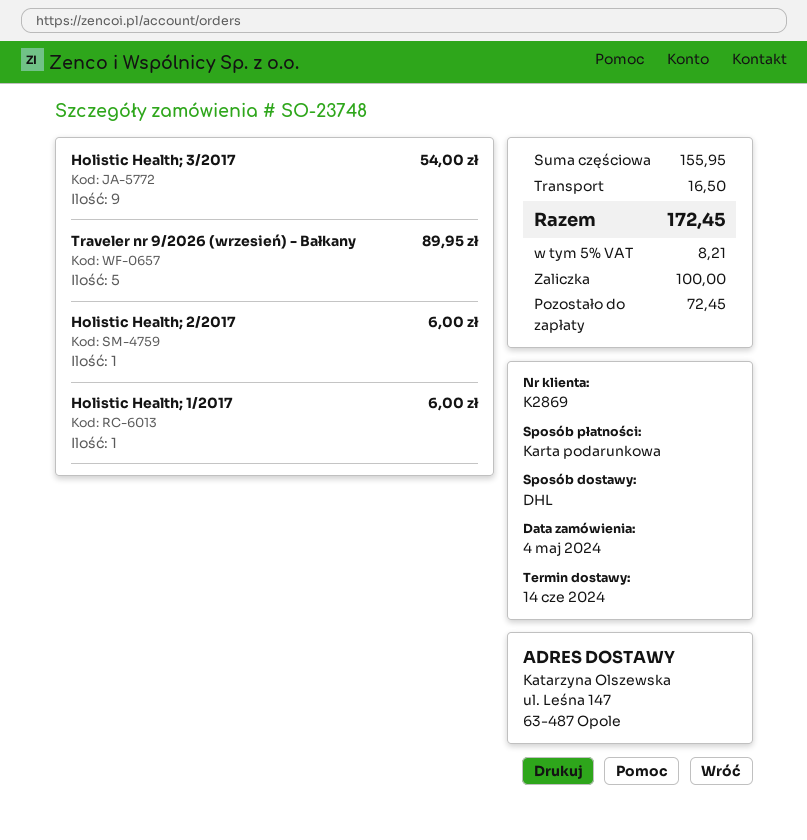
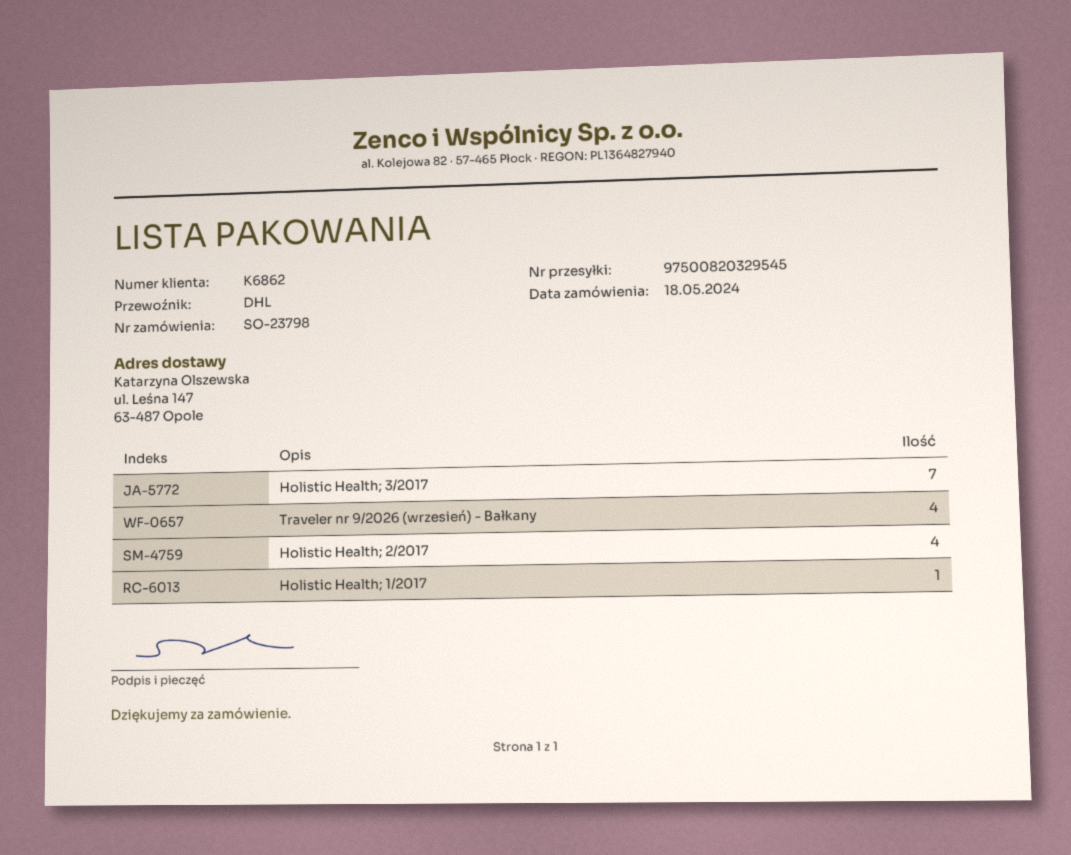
order number: SO-23748 -> SO-23798
order date: 2024-05-04 -> 2024-05-18
customer number: K2869 -> K6862
Holistic Health; 3/2017: 9 -> 7
Traveler nr 9/2026 (wrzesień) - Bałkany: 5 -> 4
Holistic Health; 2/2017: 1 -> 4

